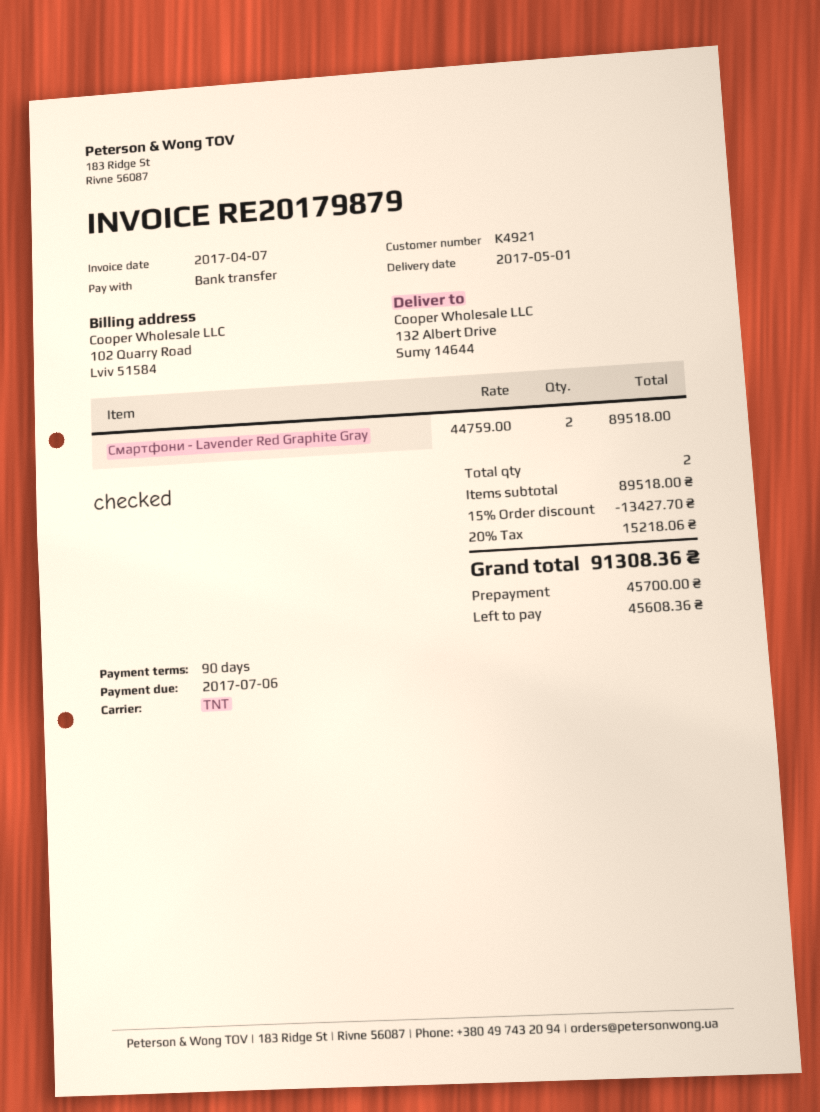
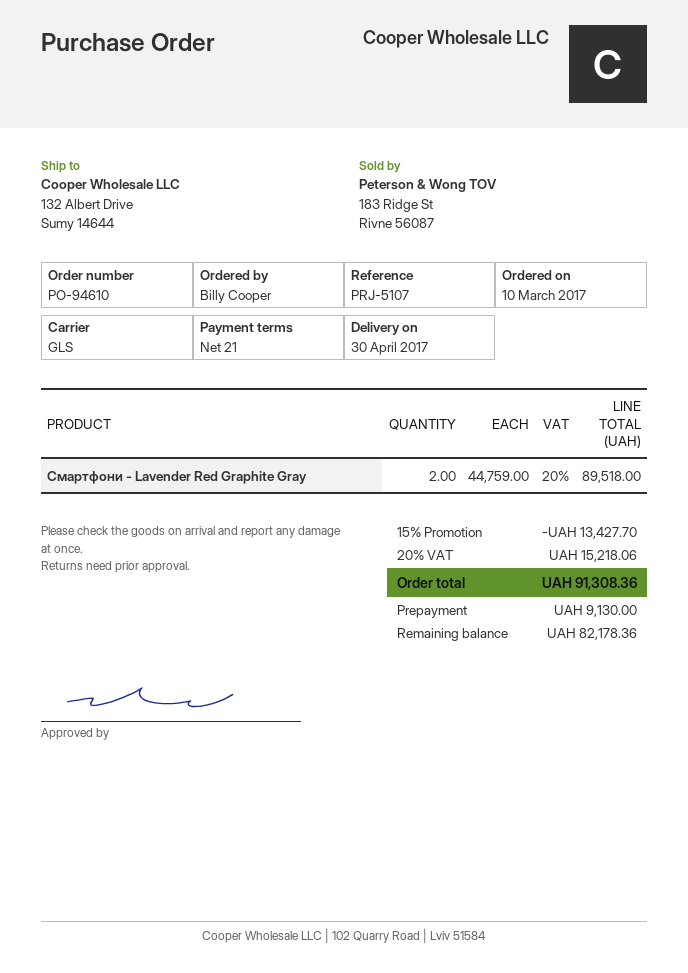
delivery date: 2017-05-01 -> 2017-04-30
payment terms: 90 days -> 21 days
shipping method: TNT -> GLS
deposit: 45700.00 -> 9130.00
balance: 45608.36 -> 82178.36

